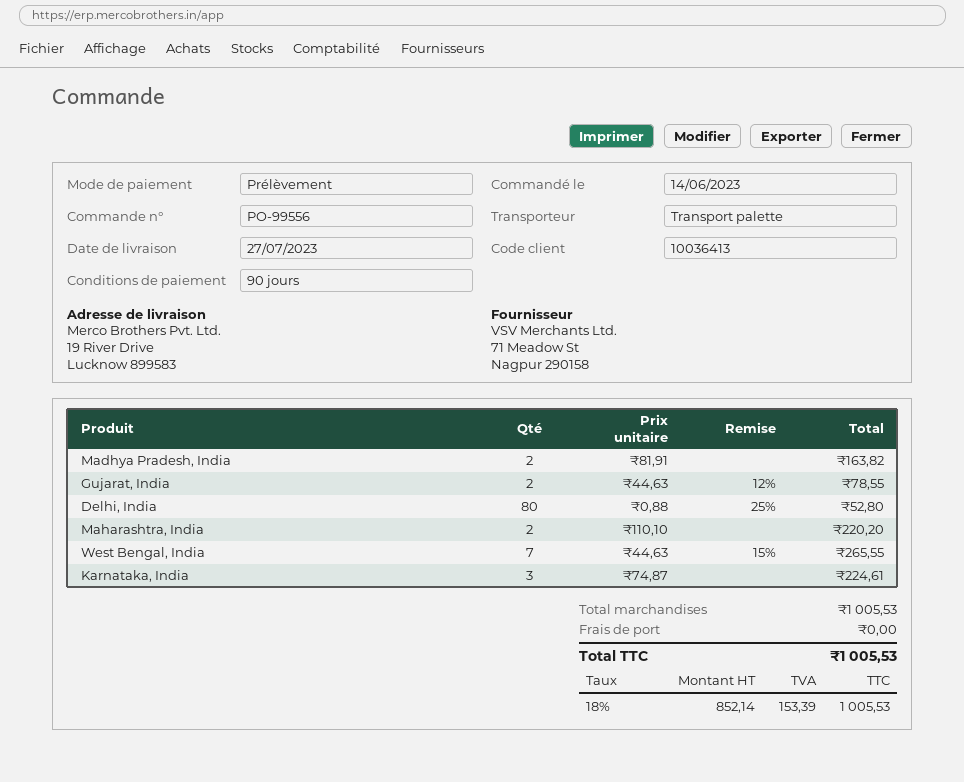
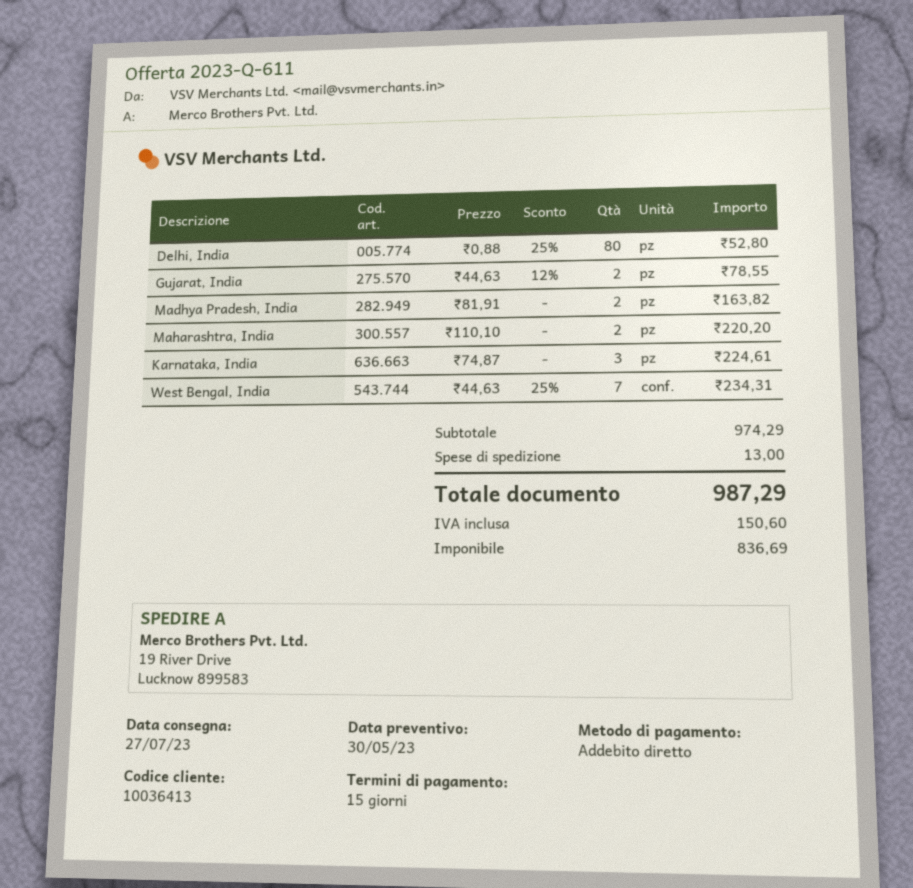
payment terms: 90 days -> 15 days
West Bengal, India: 7 x 44.63 - 15% = 265.55 -> 7 x 44.63 - 25% = 234.31
subtotal: 1005.53 -> 974.29
shipping: 0.00 -> 13.00
net: 852.14 -> 836.69
tax: 153.39 -> 150.60
total: 1005.53 -> 987.29

